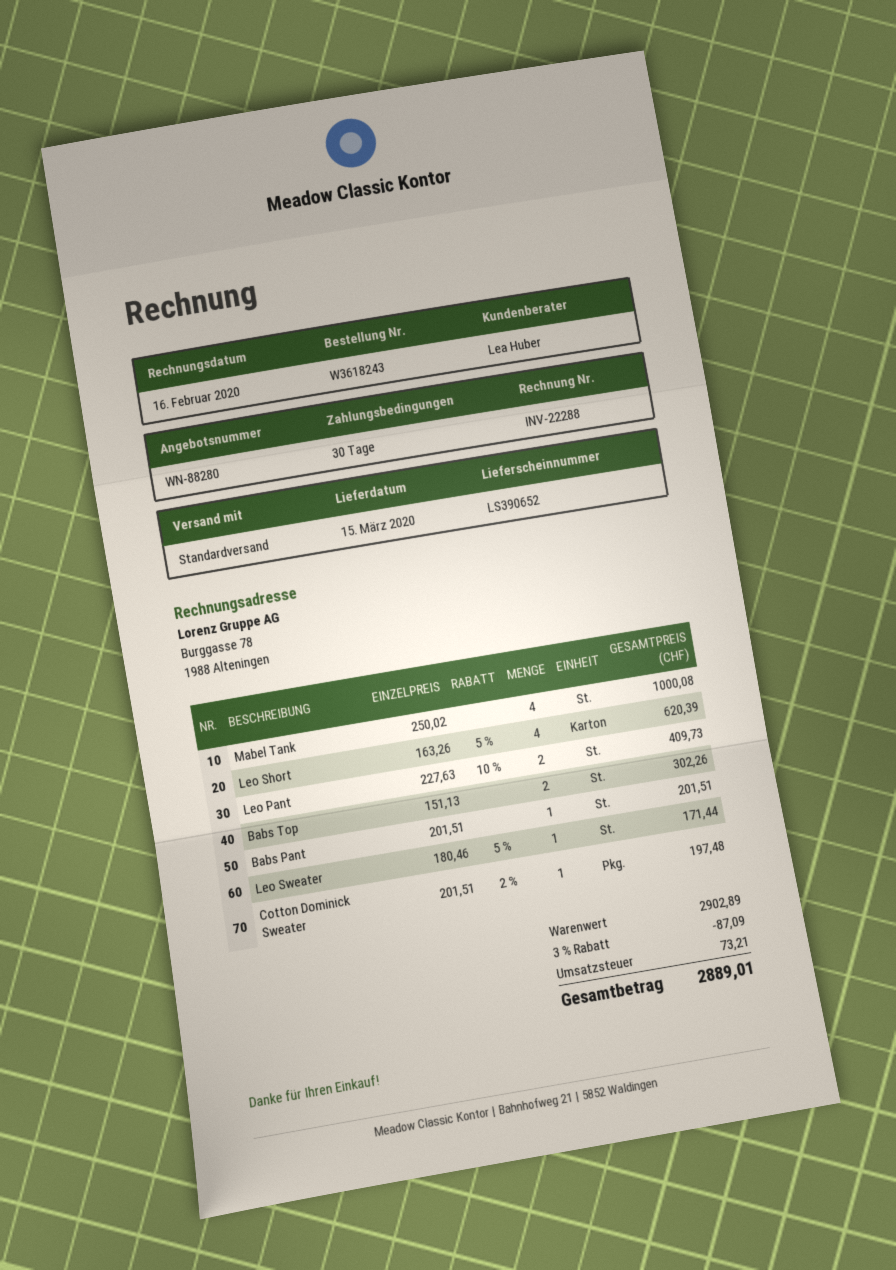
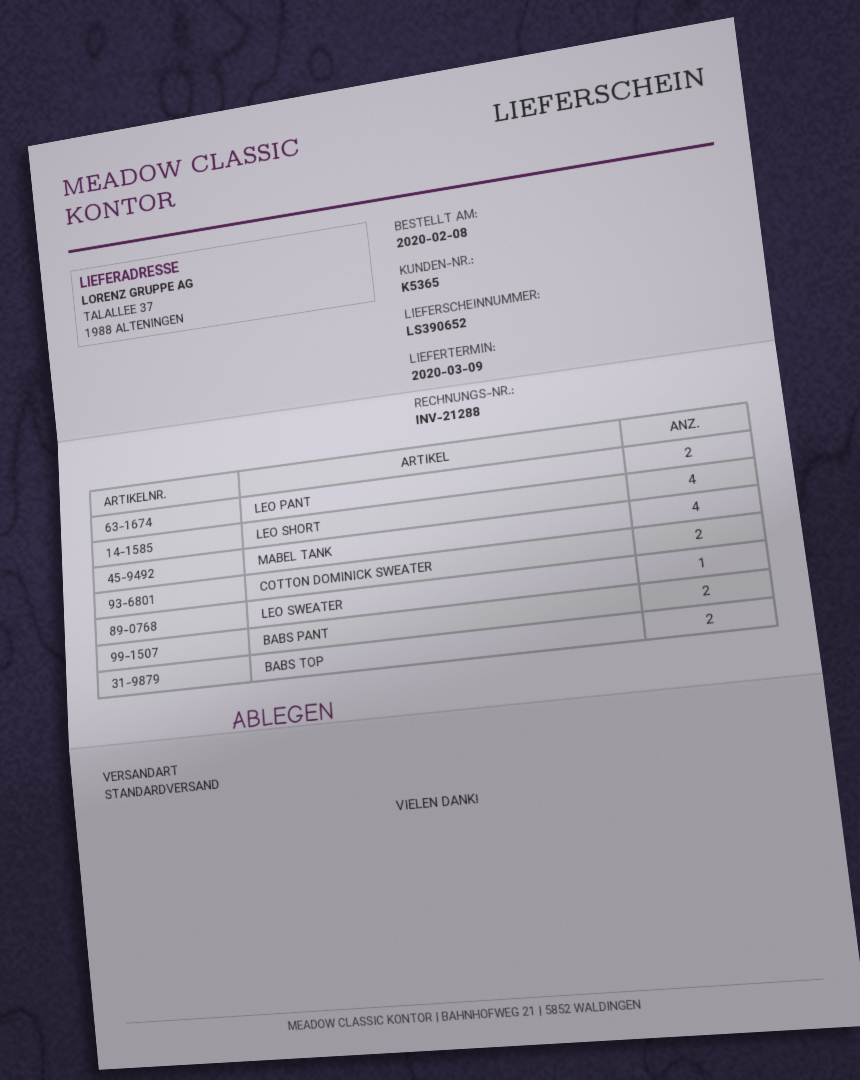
delivery date: 2020-03-15 -> 2020-03-09
invoice number: INV-22288 -> INV-21288
Babs Pant: 1 -> 2
Cotton Dominick Sweater: 1 -> 2

